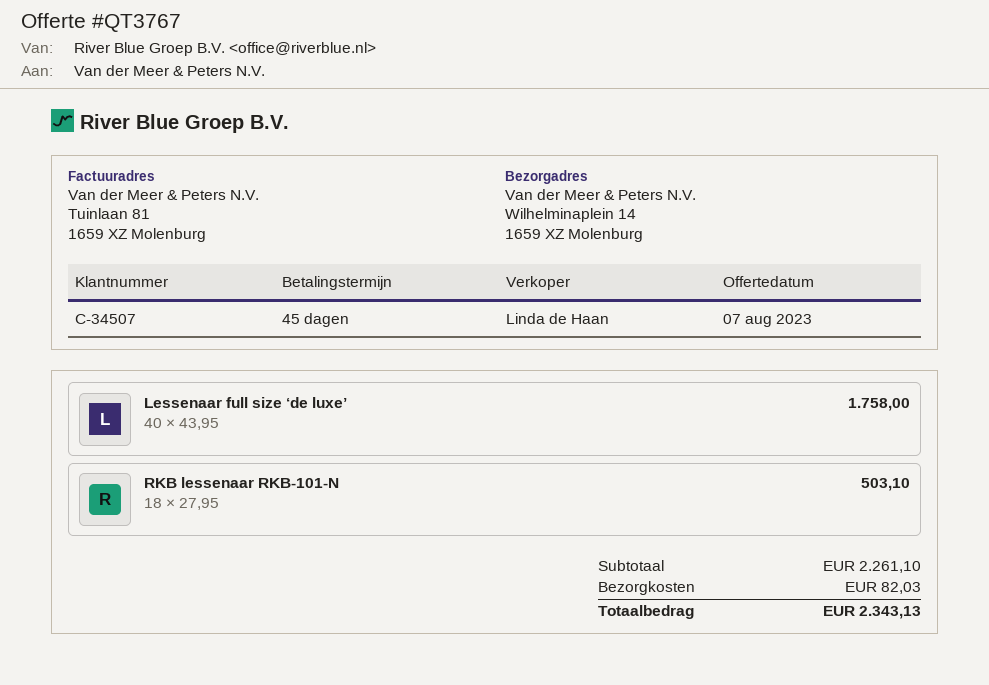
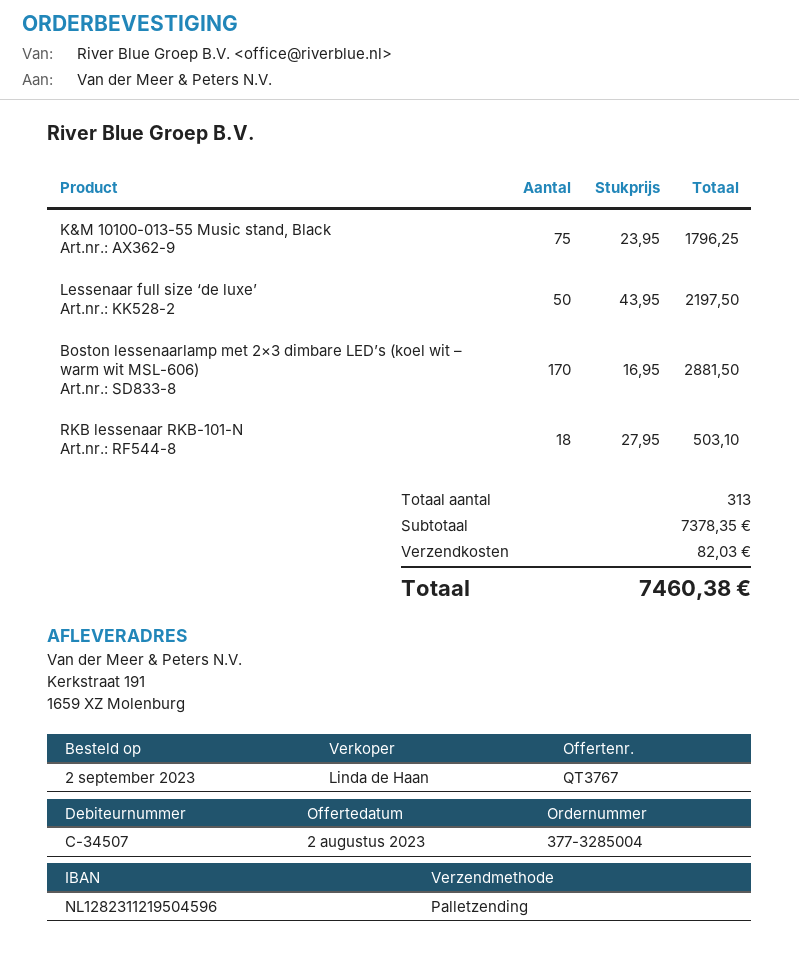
quote date: 2023-08-07 -> 2023-08-02
ship to: Wilhelminaplein 14, 1659 XZ Molenburg -> Kerkstraat 191, 1659 XZ Molenburg
Lessenaar full size ‘de luxe’: 40 x 43.95 = 1758.00 -> 50 x 43.95 = 2197.50
K&M 10100-013-55 Music stand, Black: none -> 75 x 23.95 = 1796.25
Boston lessenaarlamp met 2×3 dimbare LED’s (koel wit – warm wit MSL-606): none -> 170 x 16.95 = 2881.50
subtotal: 2261.10 -> 7378.35
total: 2343.13 -> 7460.38

